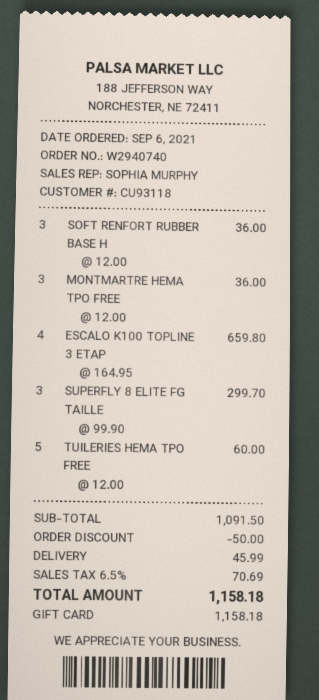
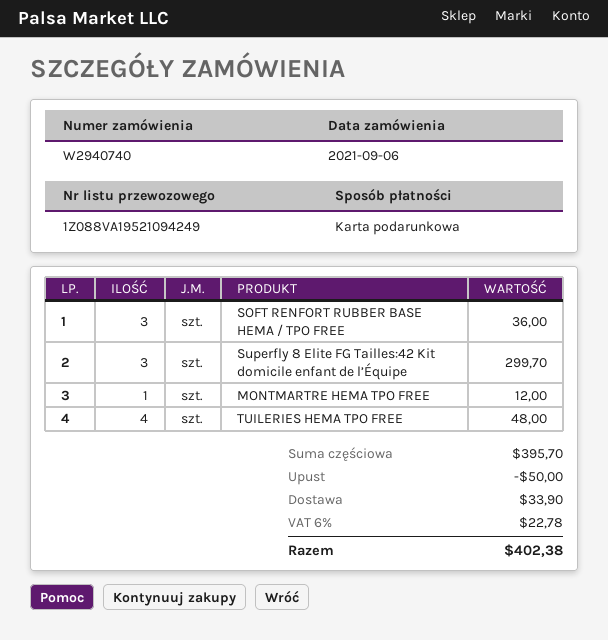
MONTMARTRE HEMA TPO FREE: 3 for 36.00 -> 1 for 12.00
ESCALO K100 TOPLINE 3 ETAP: 4 for 659.80 -> none
TUILERIES HEMA TPO FREE: 5 for 60.00 -> 4 for 48.00
subtotal: 1091.50 -> 395.70
shipping: 45.99 -> 33.90
tax: 6.5% = 70.69 -> 6% = 22.78
total: 1158.18 -> 402.38

